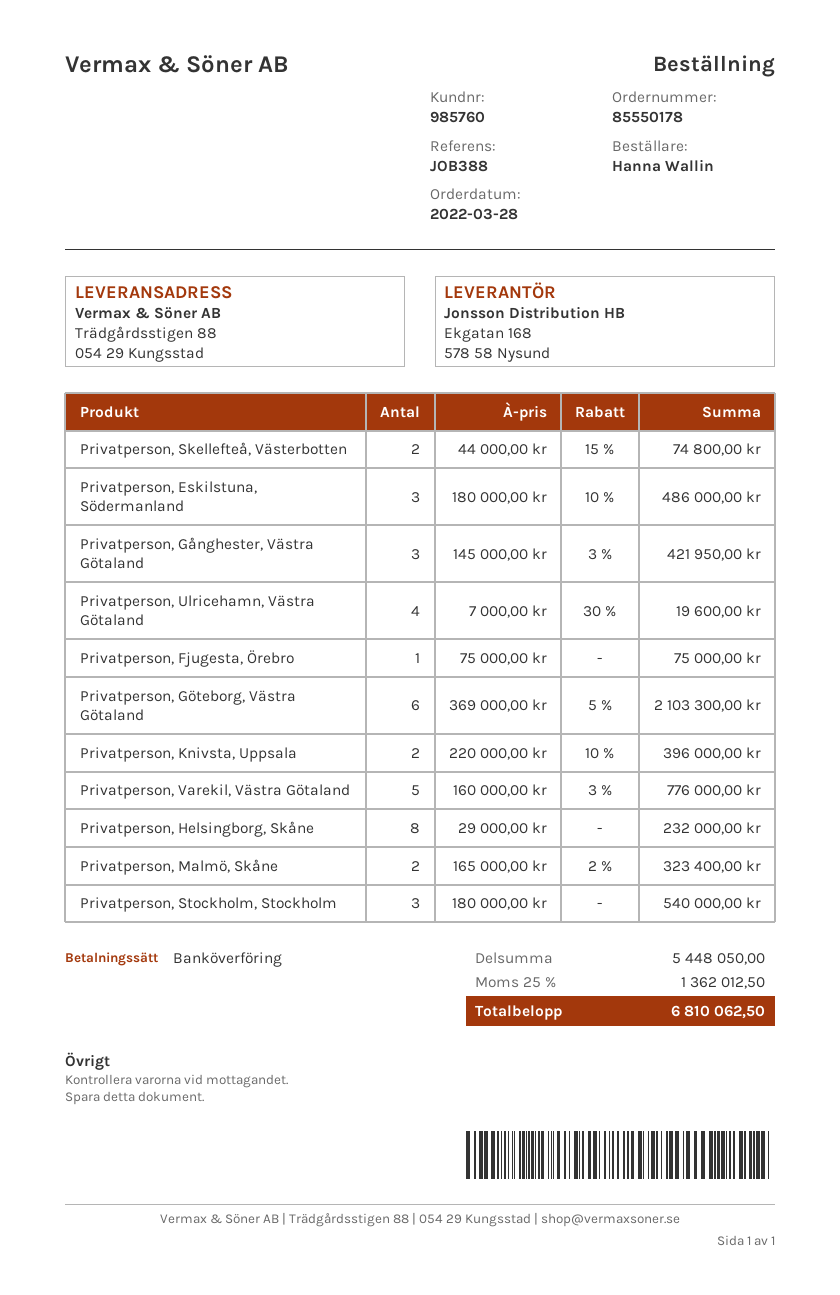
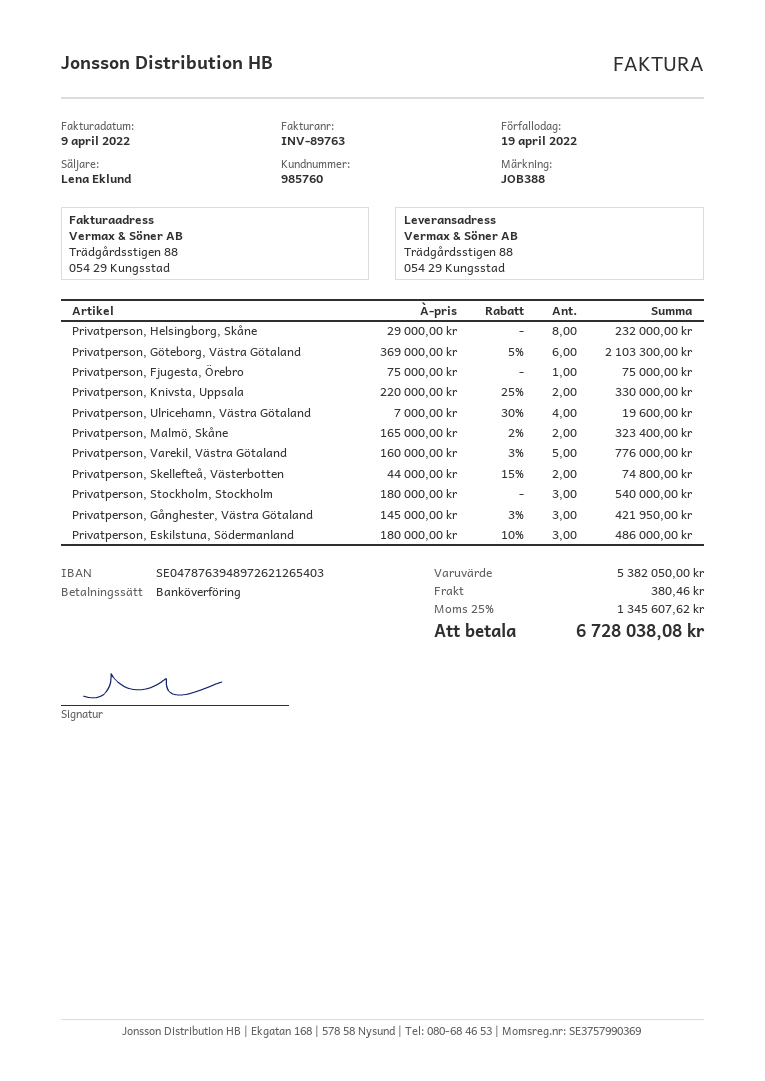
Privatperson, Knivsta, Uppsala: 2 x 220000.00 - 10% = 396000.00 -> 2 x 220000.00 - 25% = 330000.00
subtotal: 5448050.00 -> 5382050.00
shipping: none -> 380.46
tax: 25% = 1362012.50 -> 25% = 1345607.62
total: 6810062.50 -> 6728038.08

